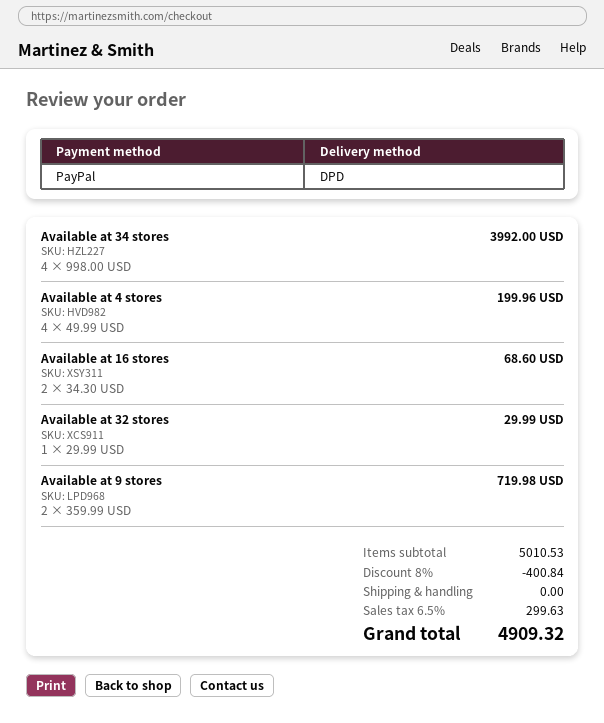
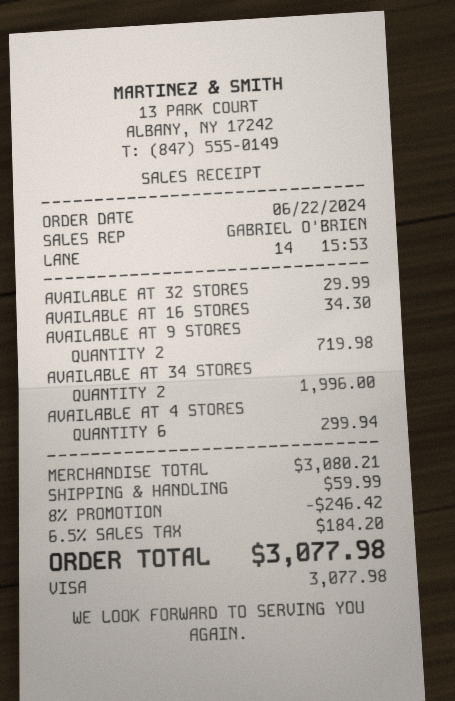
payment method: PayPal -> Visa
Available at 34 stores: 4 for 3992.00 -> 2 for 1996.00
Available at 4 stores: 4 for 199.96 -> 6 for 299.94
Available at 16 stores: 2 for 68.60 -> 1 for 34.30
subtotal: 5010.53 -> 3080.21
discount: 8% = 400.84 -> 8% = 246.42
shipping: 0.00 -> 59.99
tax: 6.5% = 299.63 -> 6.5% = 184.20
total: 4909.32 -> 3077.98

